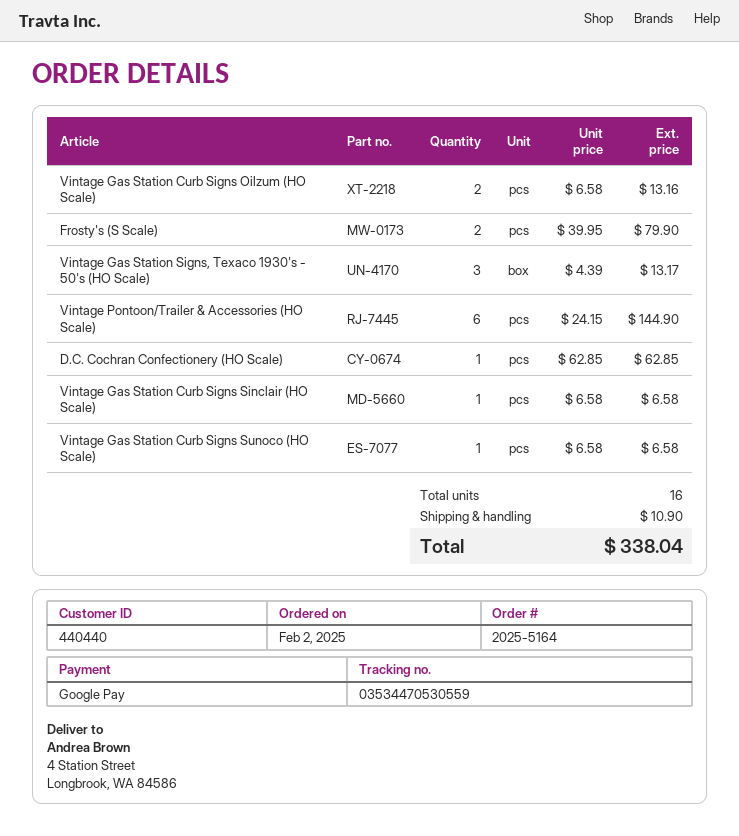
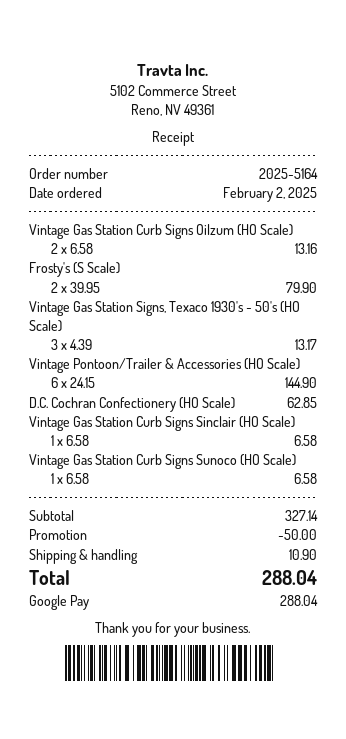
discount: none -> 50.00
total: 338.04 -> 288.04

